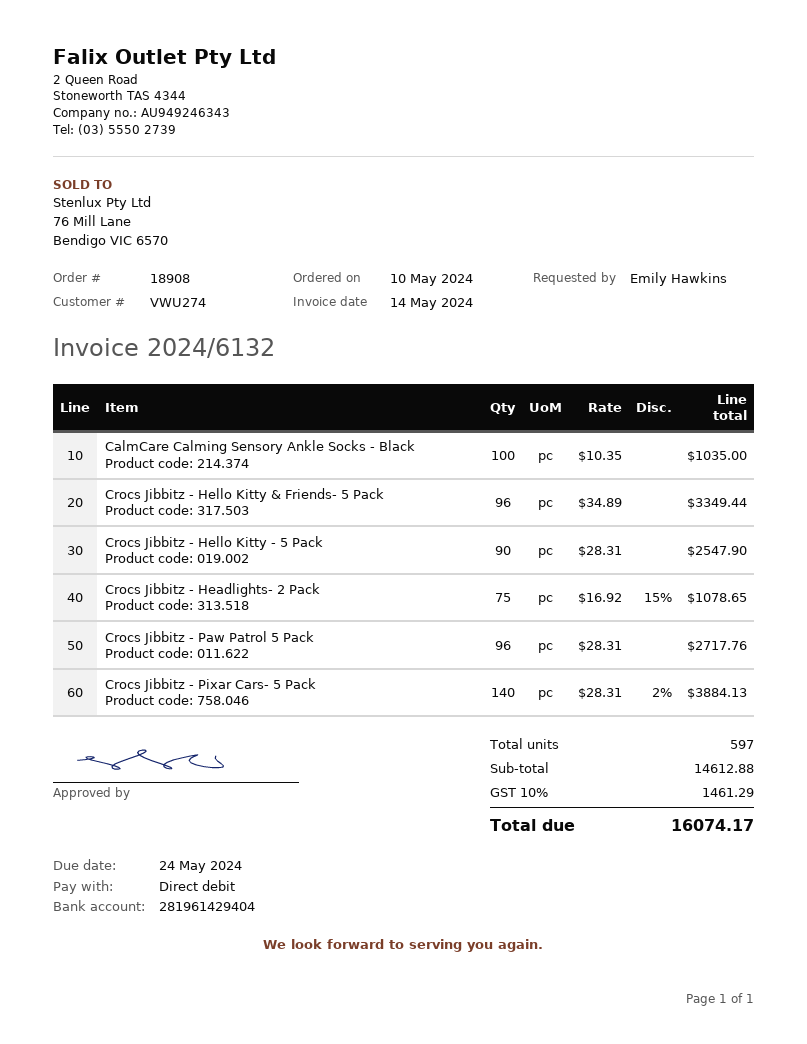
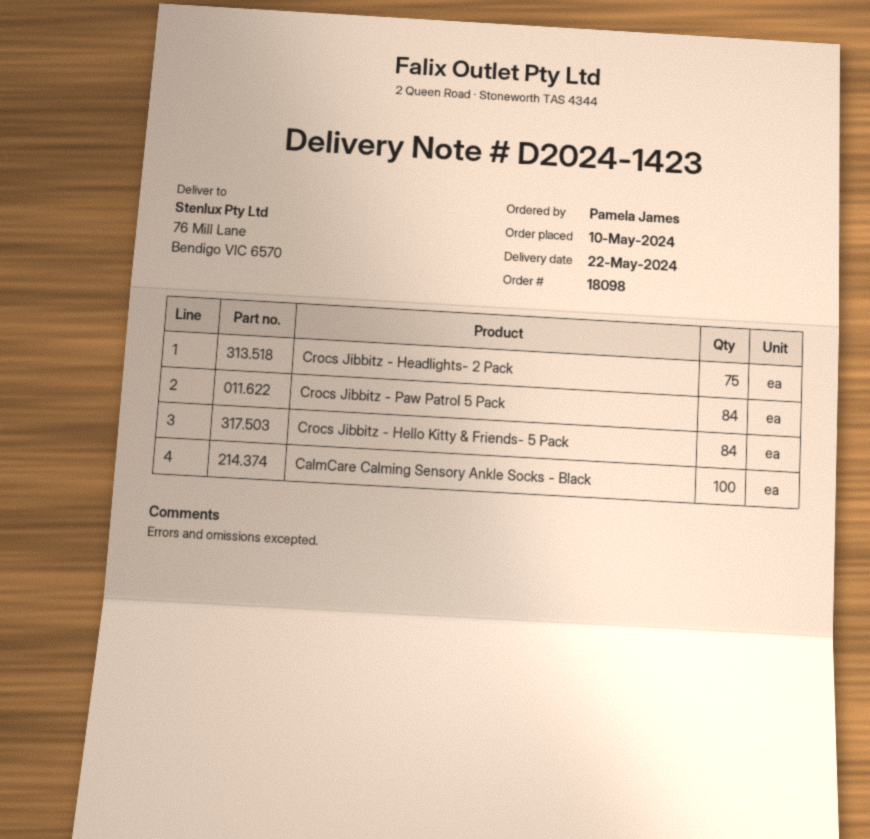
order number: 18908 -> 18098
ordered by: Emily Hawkins -> Pamela James
Crocs Jibbitz - Hello Kitty & Friends- 5 Pack: 96 -> 84
Crocs Jibbitz - Hello Kitty - 5 Pack: 90 -> none
Crocs Jibbitz - Paw Patrol 5 Pack: 96 -> 84
Crocs Jibbitz - Pixar Cars- 5 Pack: 140 -> none

